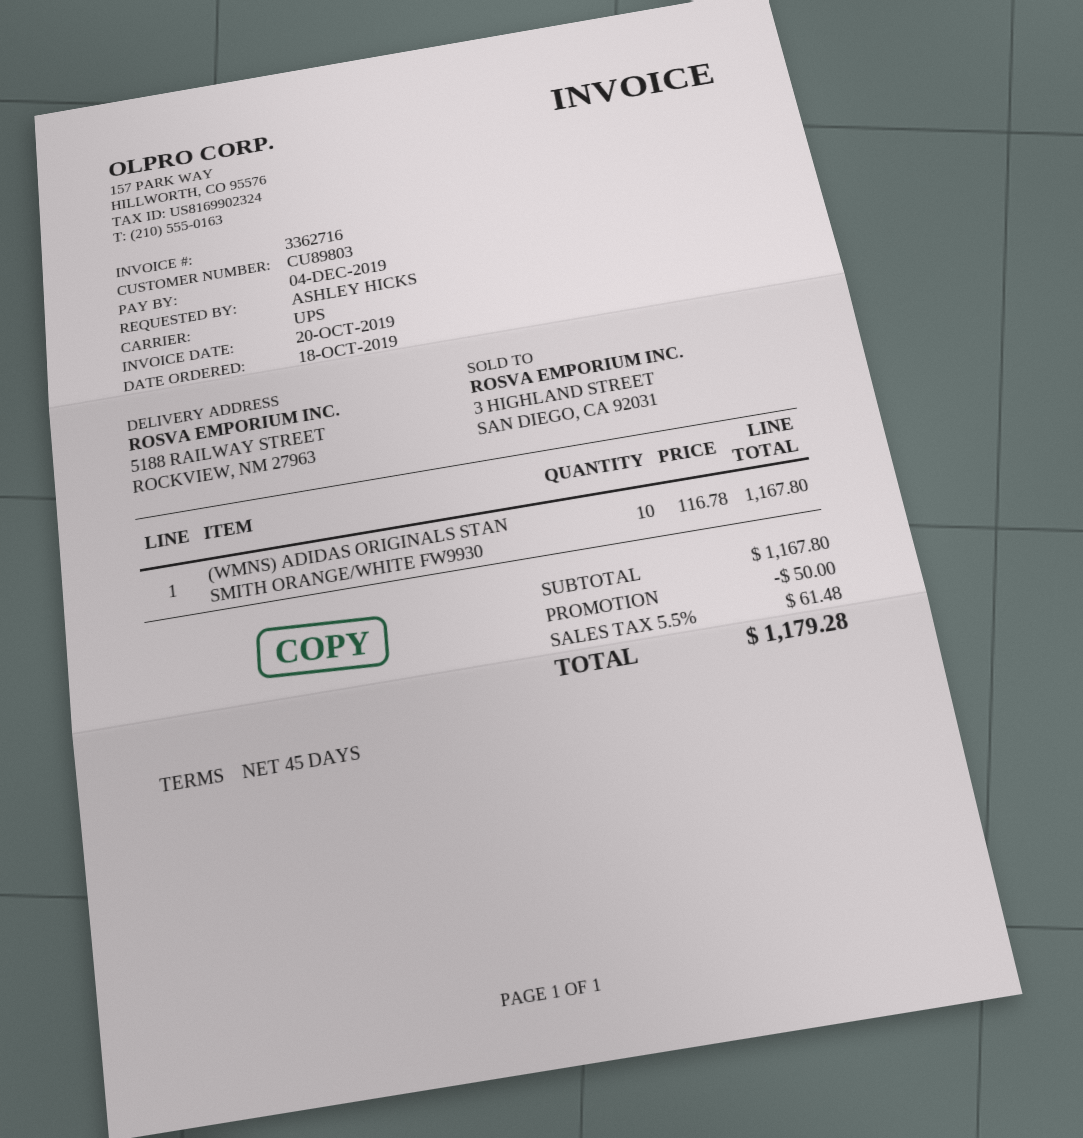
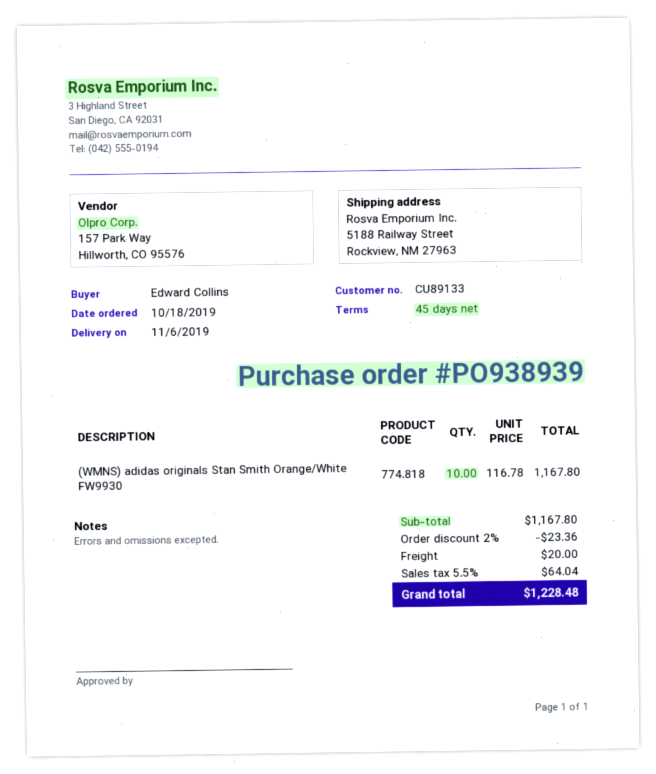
customer number: CU89803 -> CU89133
ordered by: ASHLEY HICKS -> Edward Collins
discount: 50.00 -> 23.36
shipping: none -> 20.00
tax: 5.5% = 61.48 -> 5.5% = 64.04
total: 1179.28 -> 1228.48

